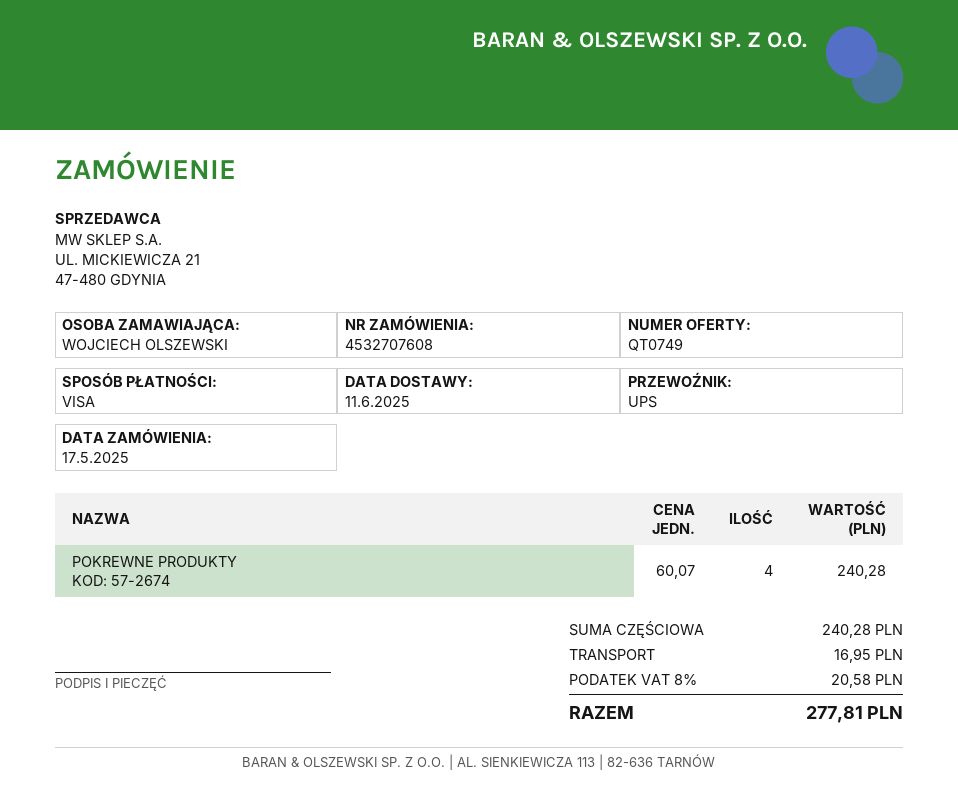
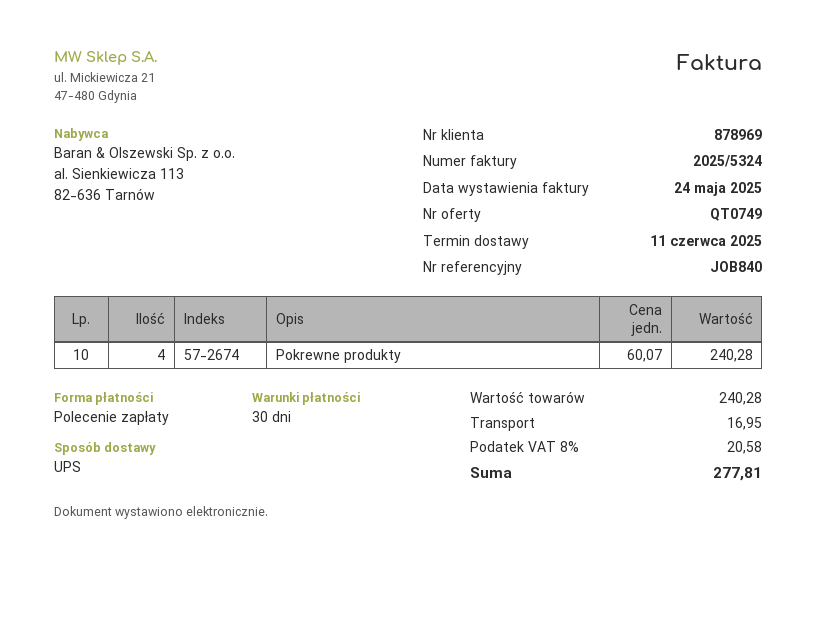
payment method: Visa -> direct debit

